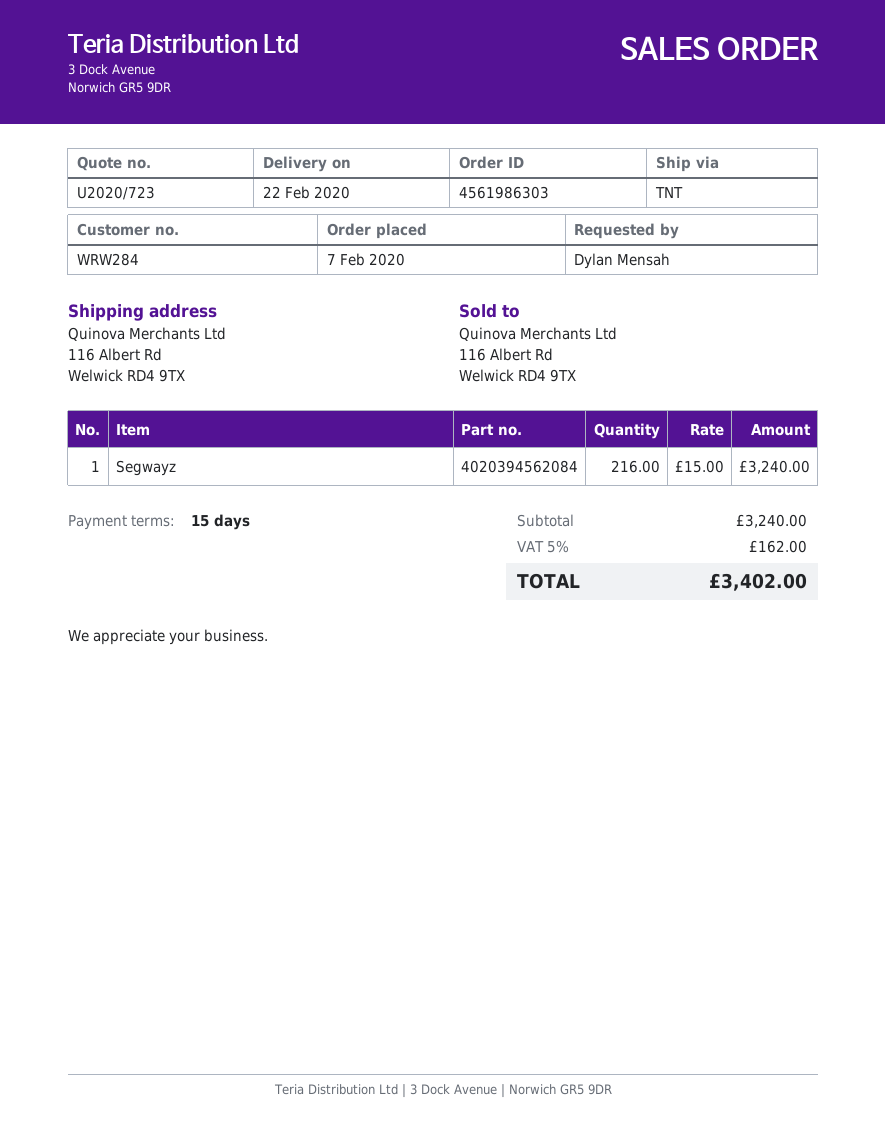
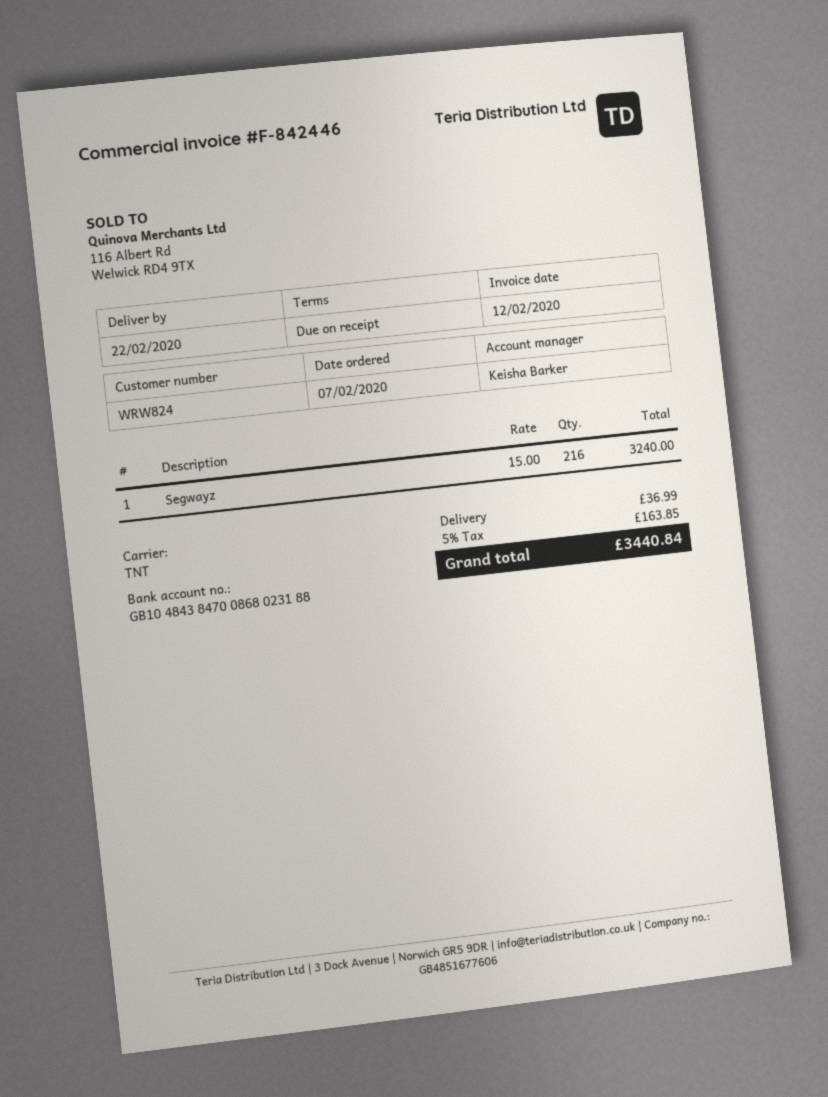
payment terms: 15 days -> on receipt
customer number: WRW284 -> WRW824
shipping: none -> 36.99
tax: 5% = 162.00 -> 5% = 163.85
total: 3402.00 -> 3440.84

